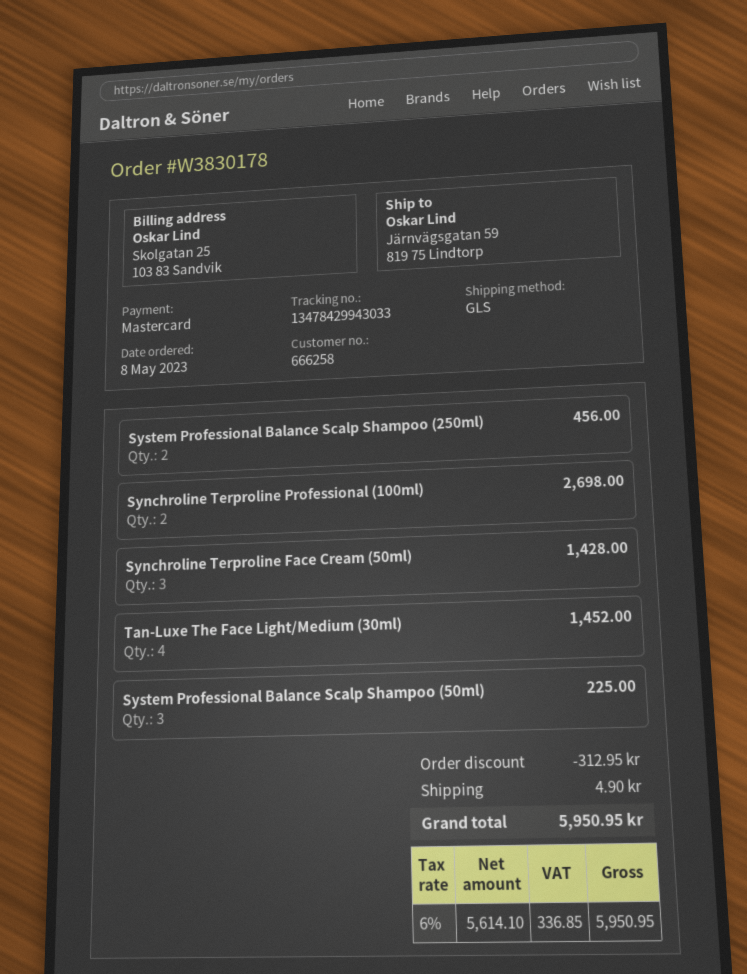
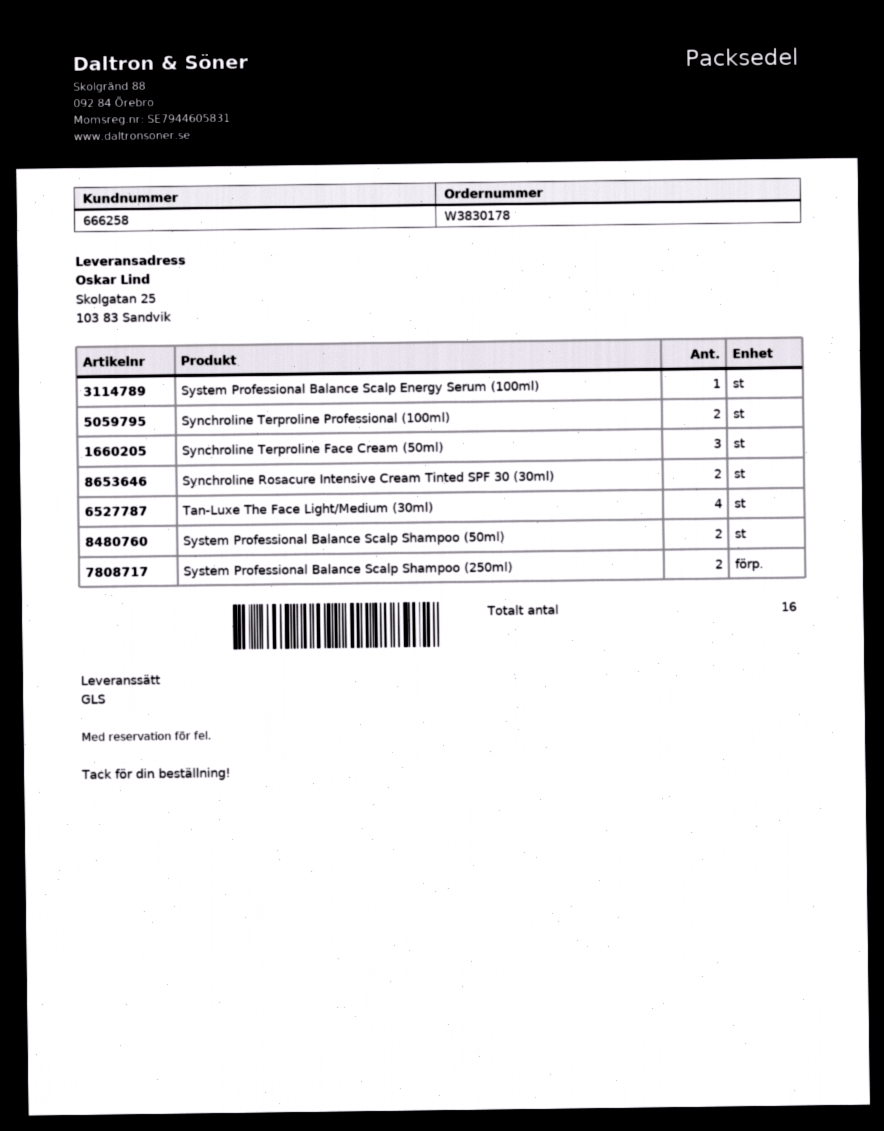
ship to: Järnvägsgatan 59, 819 75 Lindtorp -> Skolgatan 25, 103 83 Sandvik
System Professional Balance Scalp Shampoo (50ml): 3 -> 2
System Professional Balance Scalp Energy Serum (100ml): none -> 1
Synchroline Rosacure Intensive Cream Tinted SPF 30 (30ml): none -> 2

